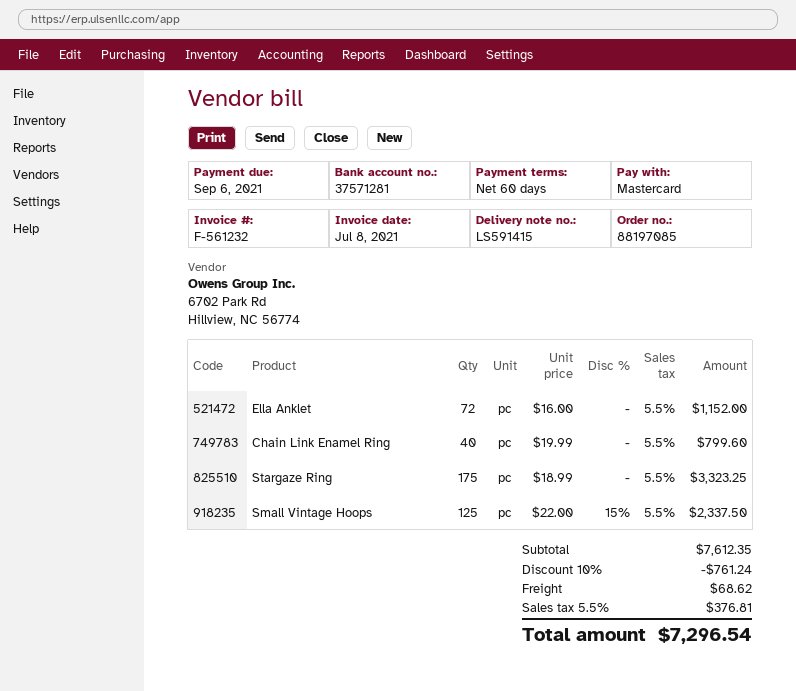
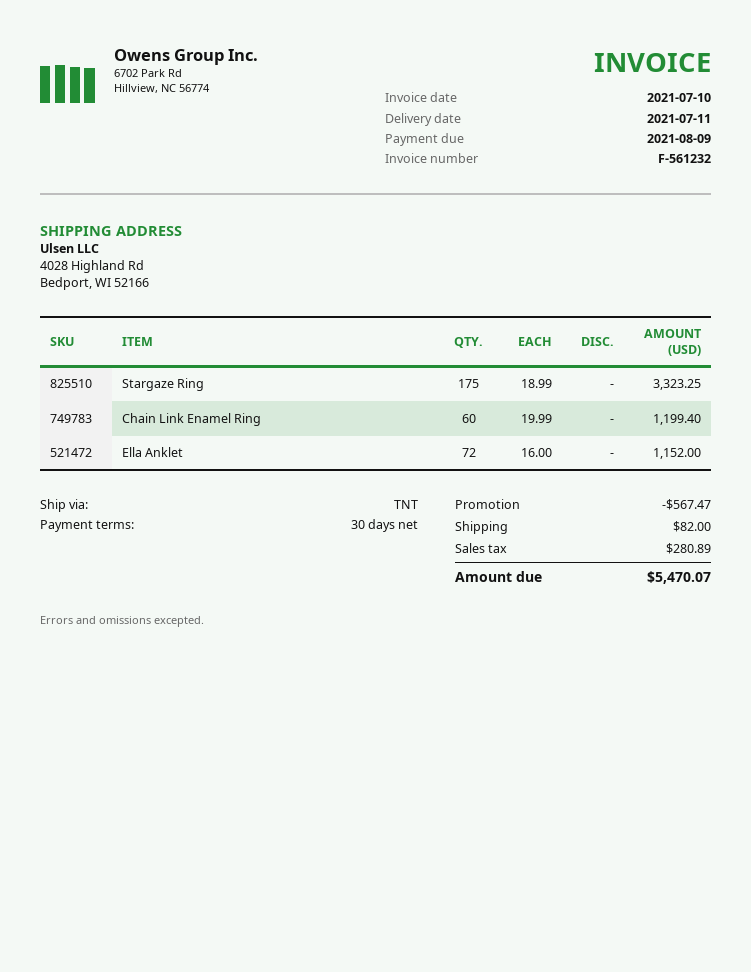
invoice date: 2021-07-08 -> 2021-07-10
payment terms: 60 days -> 30 days
due date: 2021-09-06 -> 2021-08-09
Chain Link Enamel Ring: 40 x 19.99 = 799.60 -> 60 x 19.99 = 1199.40
Small Vintage Hoops: 125 x 22.00 - 15% = 2337.50 -> none
discount: 761.24 -> 567.47
shipping: 68.62 -> 82.00
tax: 376.81 -> 280.89
total: 7296.54 -> 5470.07

